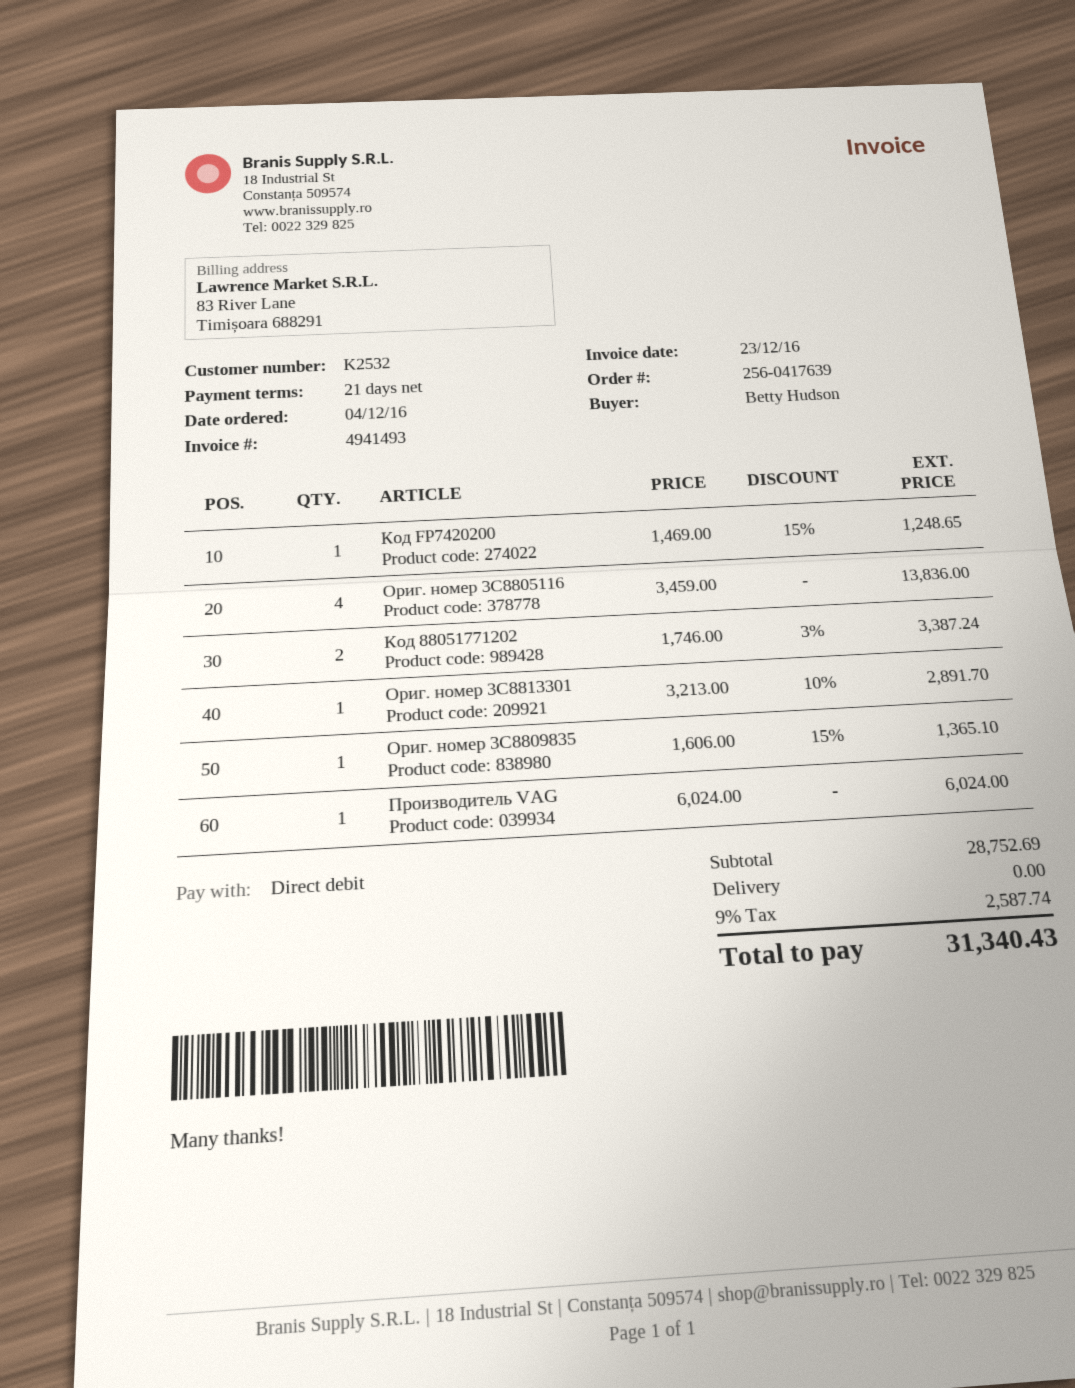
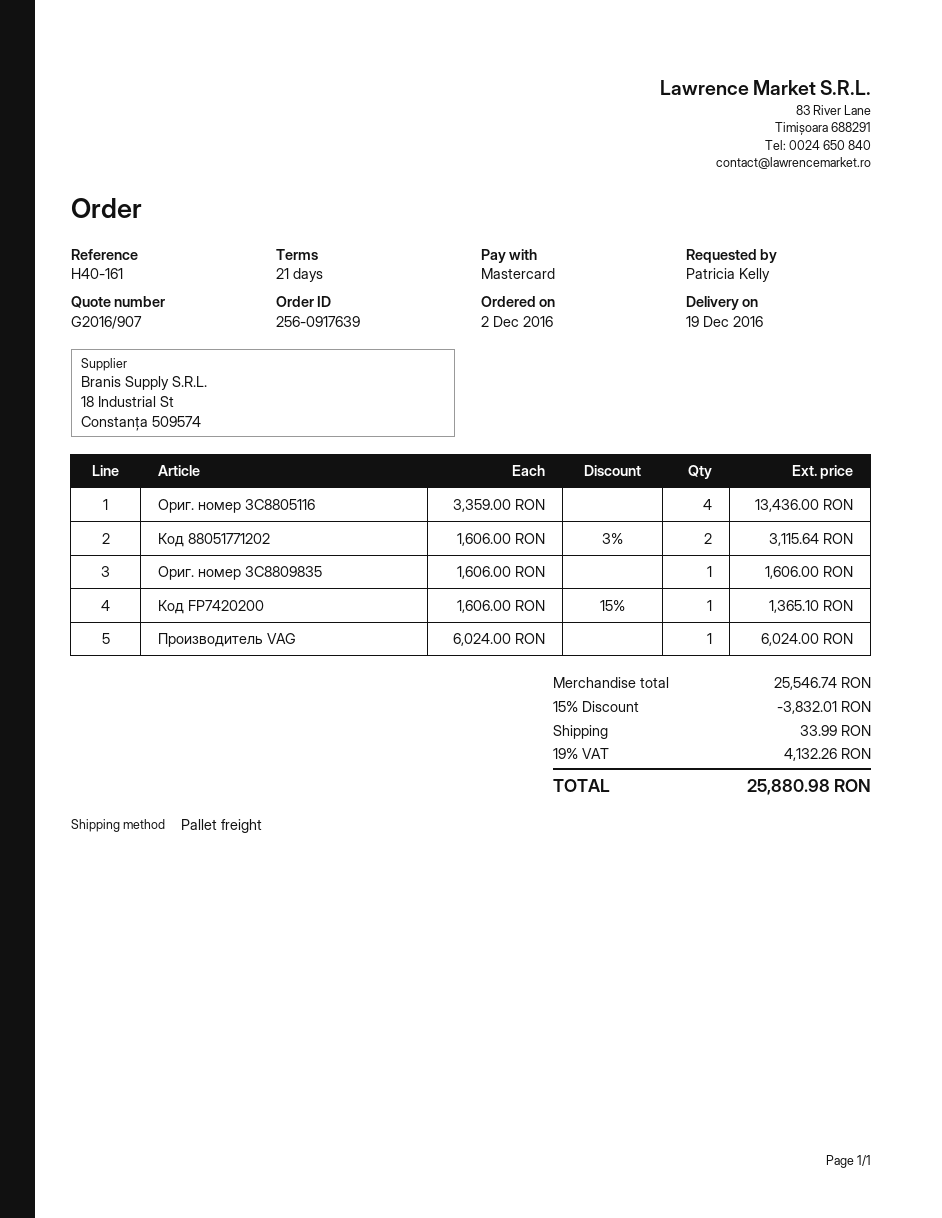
order number: 256-0417639 -> 256-0917639
order date: 2016-12-04 -> 2016-12-02
ordered by: Betty Hudson -> Patricia Kelly
payment method: direct debit -> Mastercard
Код FP7420200: 1 x 1469.00 - 15% = 1248.65 -> 1 x 1606.00 - 15% = 1365.10
Ориг. номер 3C8805116: 4 x 3459.00 = 13836.00 -> 4 x 3359.00 = 13436.00
Код 88051771202: 2 x 1746.00 - 3% = 3387.24 -> 2 x 1606.00 - 3% = 3115.64
Ориг. номер 3C8813301: 1 x 3213.00 - 10% = 2891.70 -> none
Ориг. номер 3C8809835: 1 x 1606.00 - 15% = 1365.10 -> 1 x 1606.00 = 1606.00
subtotal: 28752.69 -> 25546.74
discount: none -> 15% = 3832.01
shipping: 0.00 -> 33.99
tax: 9% = 2587.74 -> 19% = 4132.26
total: 31340.43 -> 25880.98

